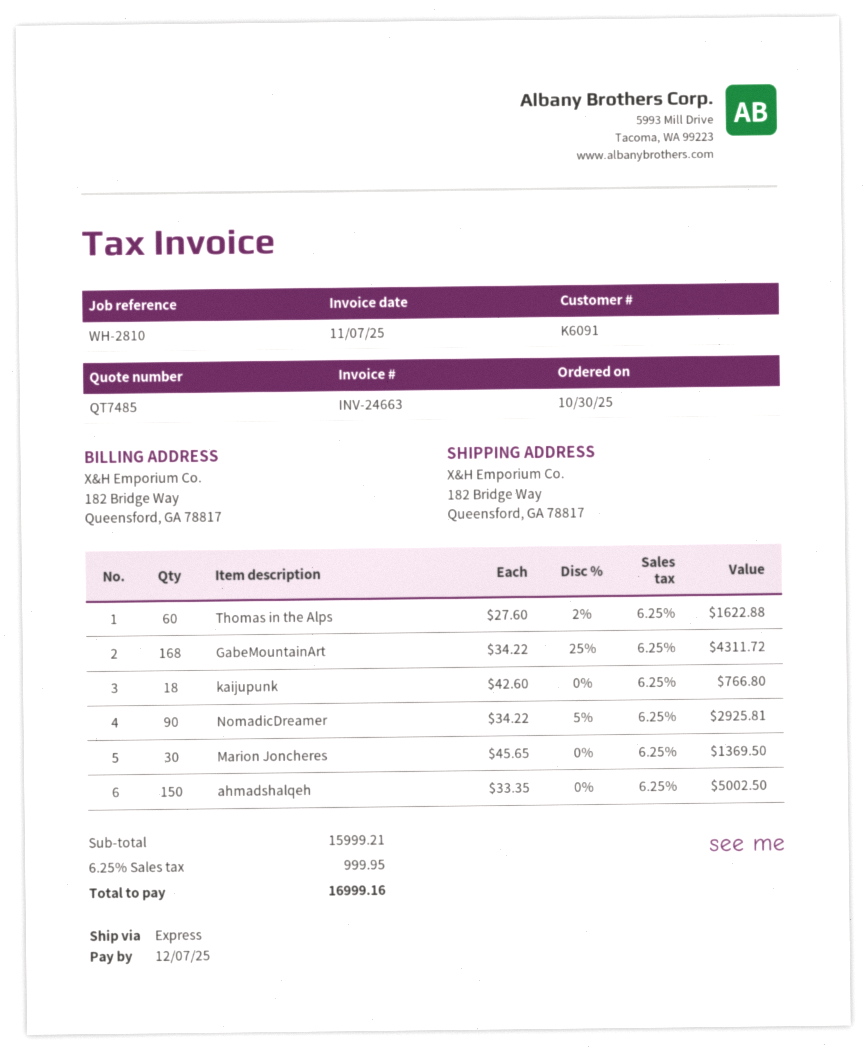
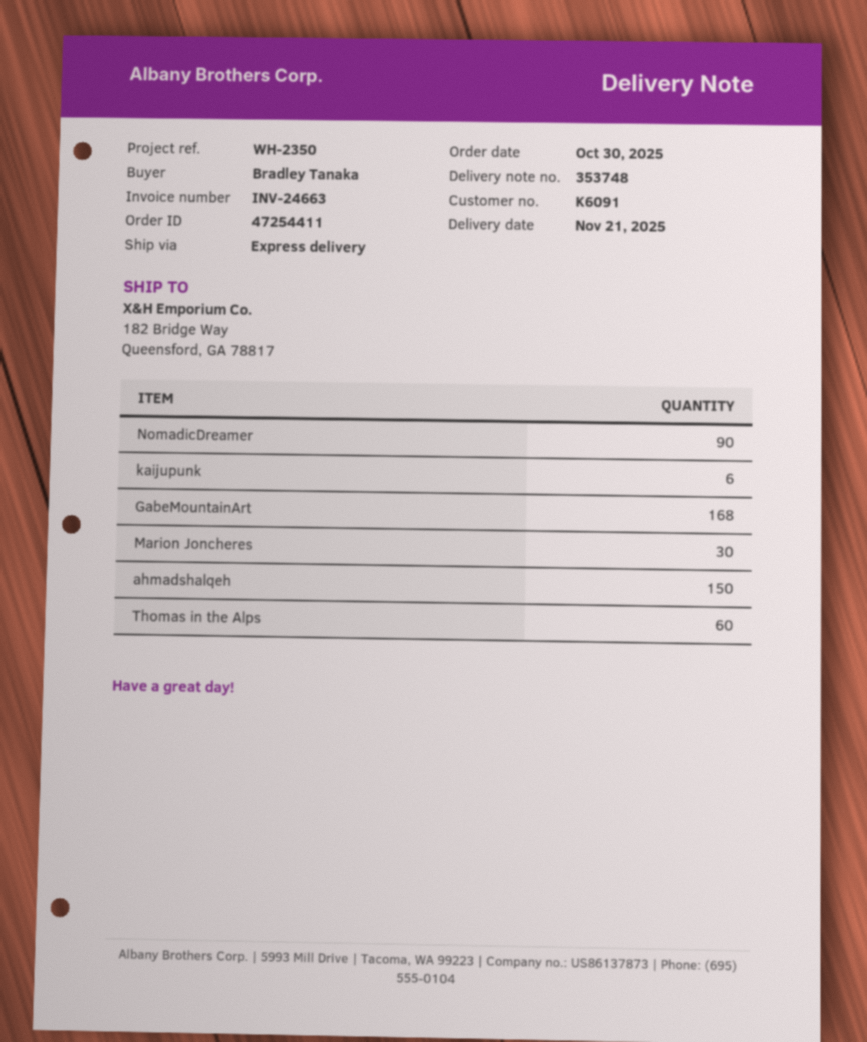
reference: WH-2810 -> WH-2350
kaijupunk: 18 -> 6

